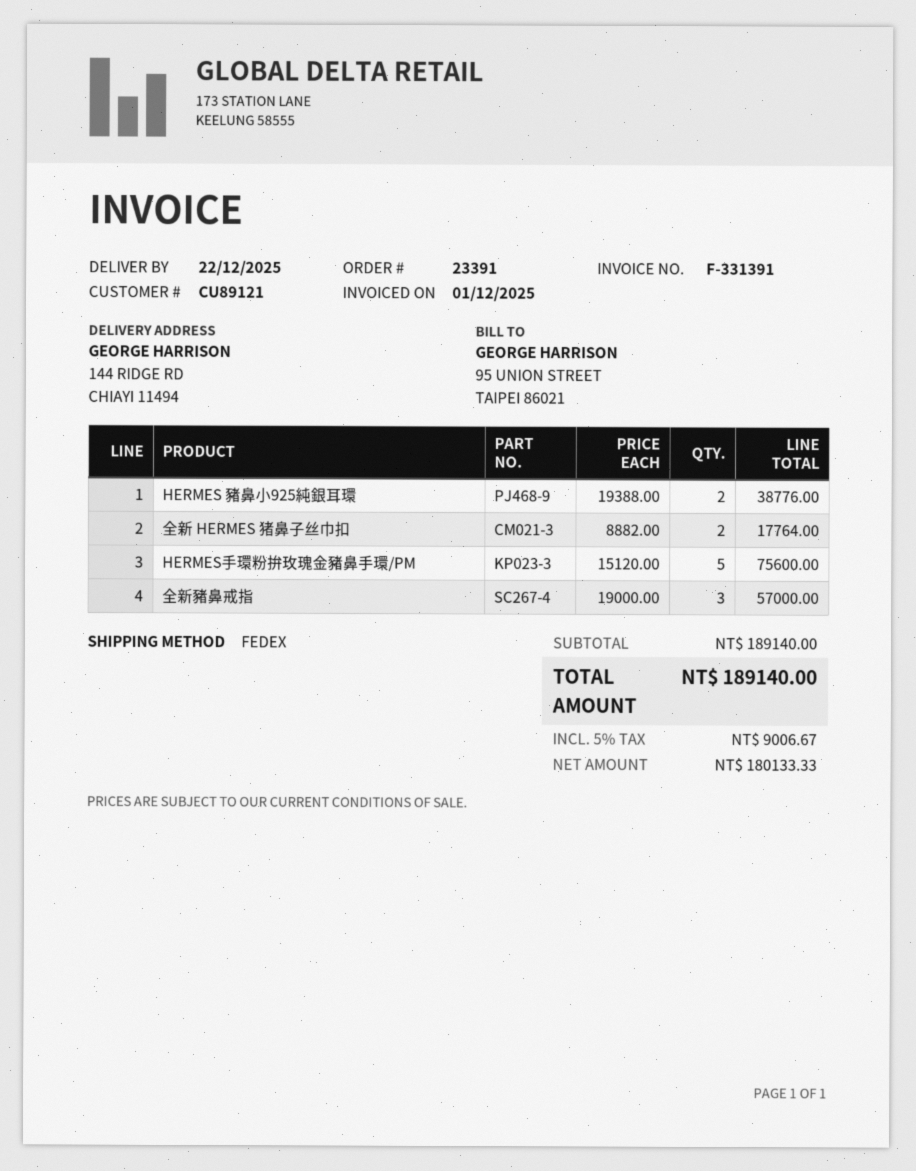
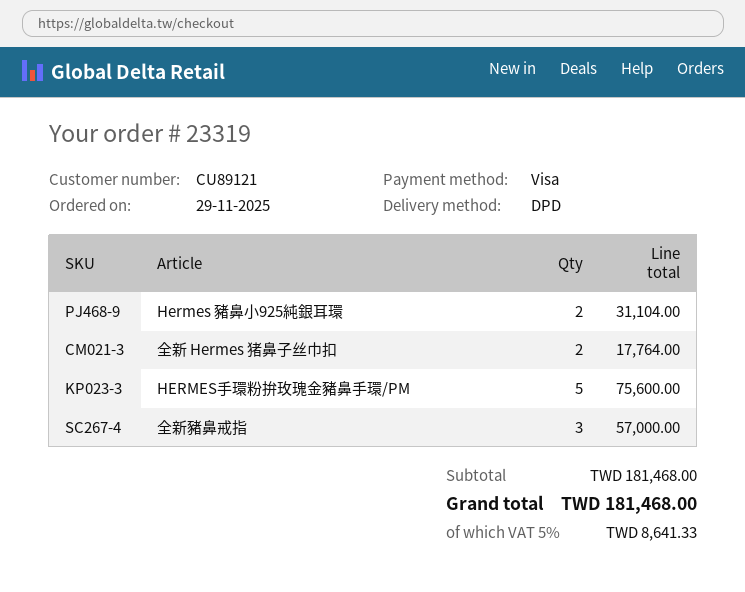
order number: 23391 -> 23319
shipping method: FedEx -> DPD
HERMES 豬鼻小925純銀耳環: 2 for 38776.00 -> 2 for 31104.00
subtotal: 189140.00 -> 181468.00
tax: 5% = 9006.67 -> 5% = 8641.33
total: 189140.00 -> 181468.00

